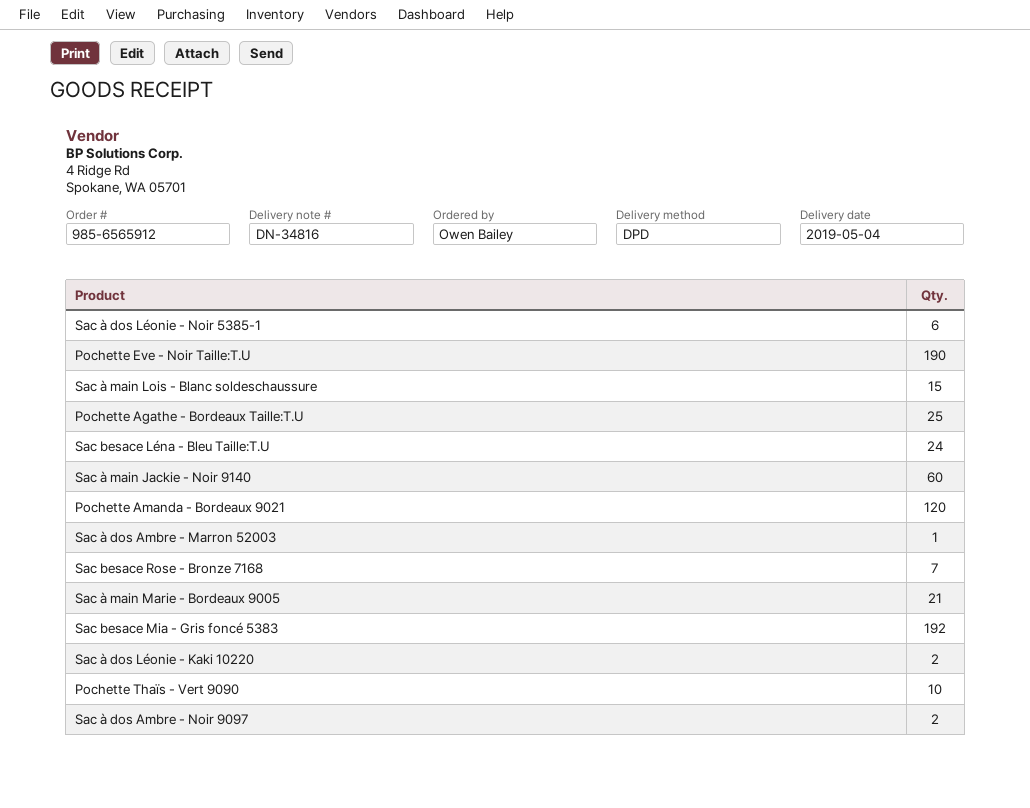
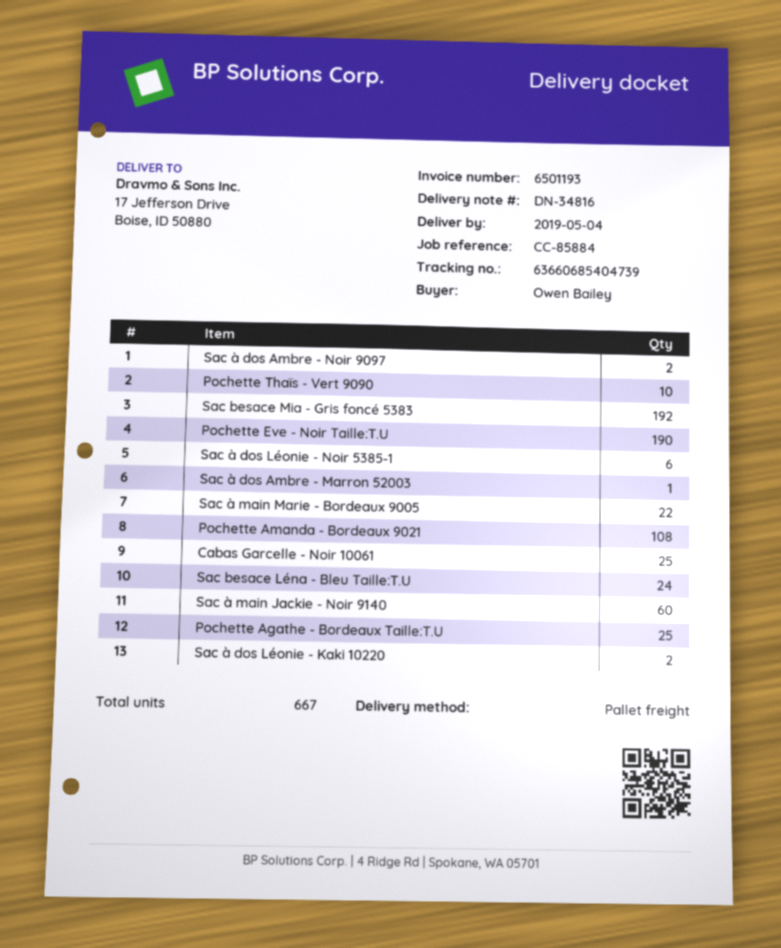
shipping method: DPD -> pallet freight
Sac à main Lois - Blanc soldeschaussure: 15 -> none
Pochette Amanda - Bordeaux 9021: 120 -> 108
Sac besace Rose - Bronze 7168: 7 -> none
Sac à main Marie - Bordeaux 9005: 21 -> 22
Cabas Garcelle - Noir 10061: none -> 25

